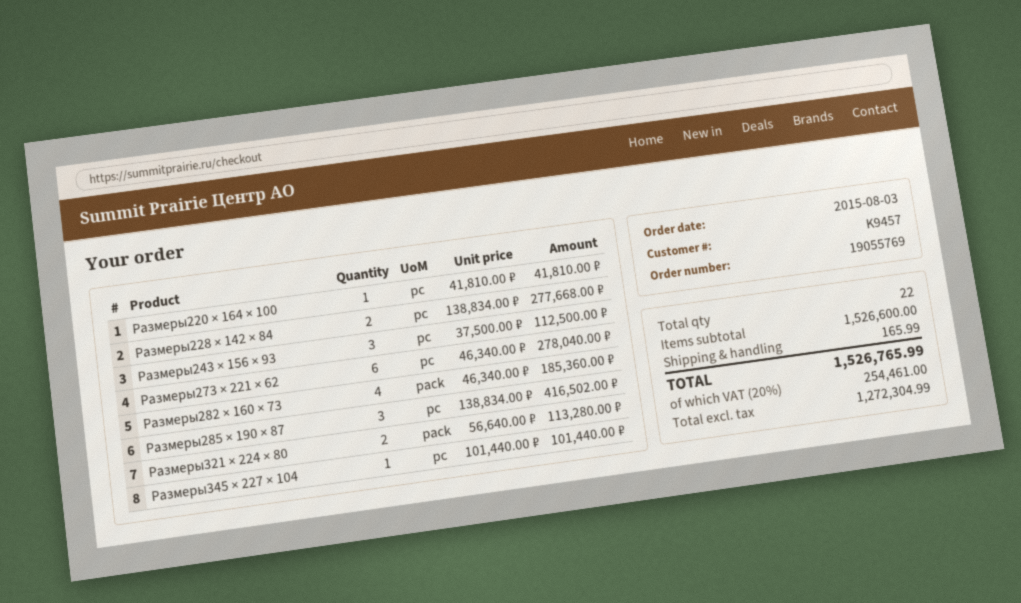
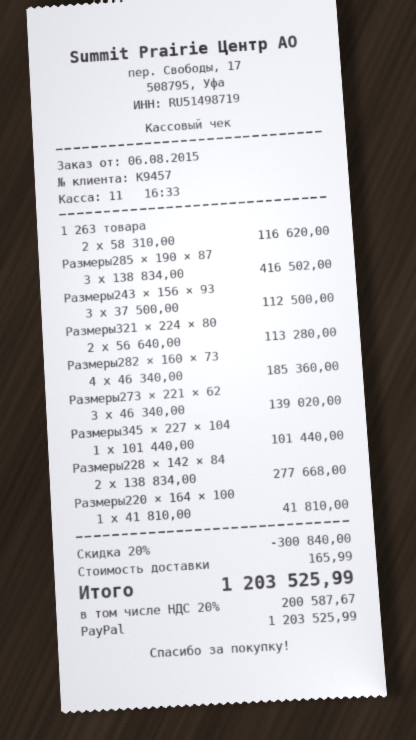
order date: 2015-08-03 -> 2015-08-06
Размеры273 × 221 × 62: 6 x 46340.00 = 278040.00 -> 3 x 46340.00 = 139020.00
1 263 товара: none -> 2 x 58310.00 = 116620.00
discount: none -> 20% = 300840.00
tax: 20% = 254461.00 -> 20% = 200587.67
total: 1526765.99 -> 1203525.99

